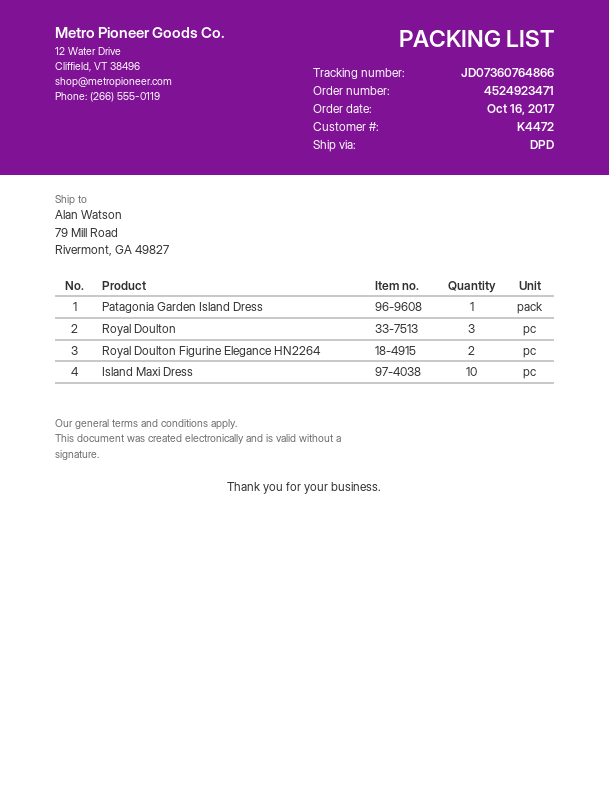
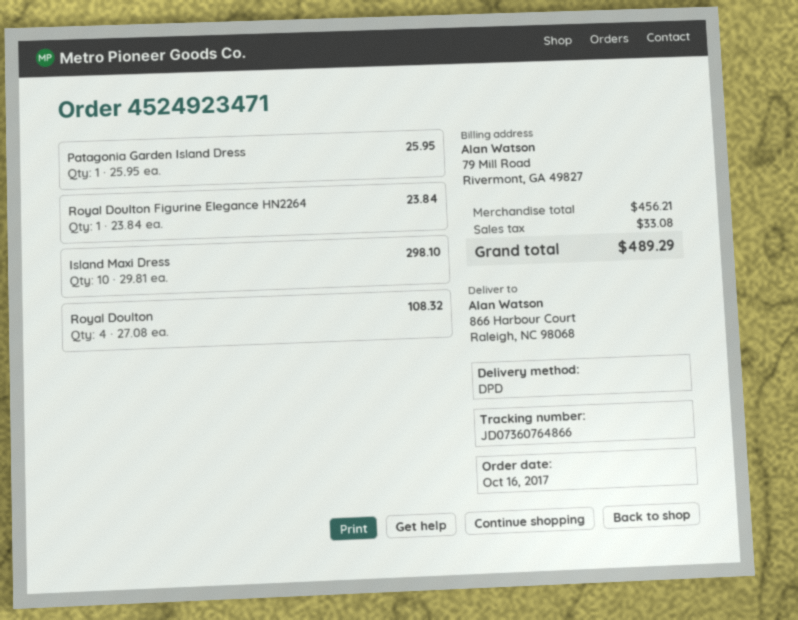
ship to: 79 Mill Road, Rivermont, GA 49827 -> 866 Harbour Court, Raleigh, NC 98068
Royal Doulton: 3 -> 4
Royal Doulton Figurine Elegance HN2264: 2 -> 1

